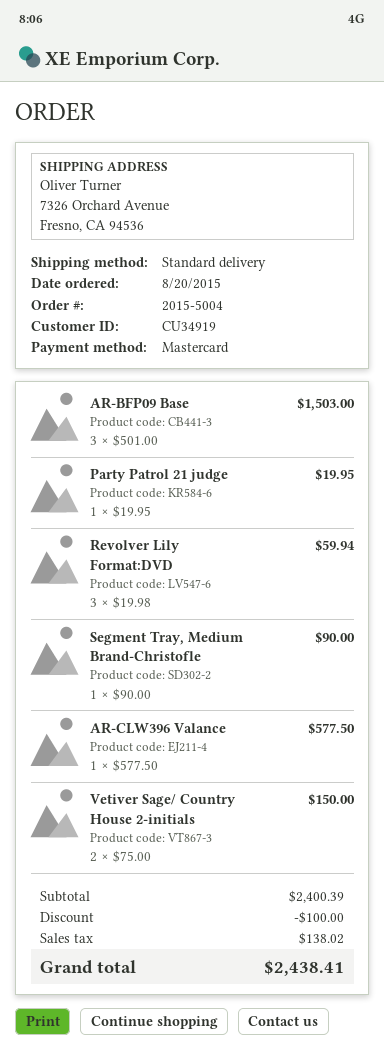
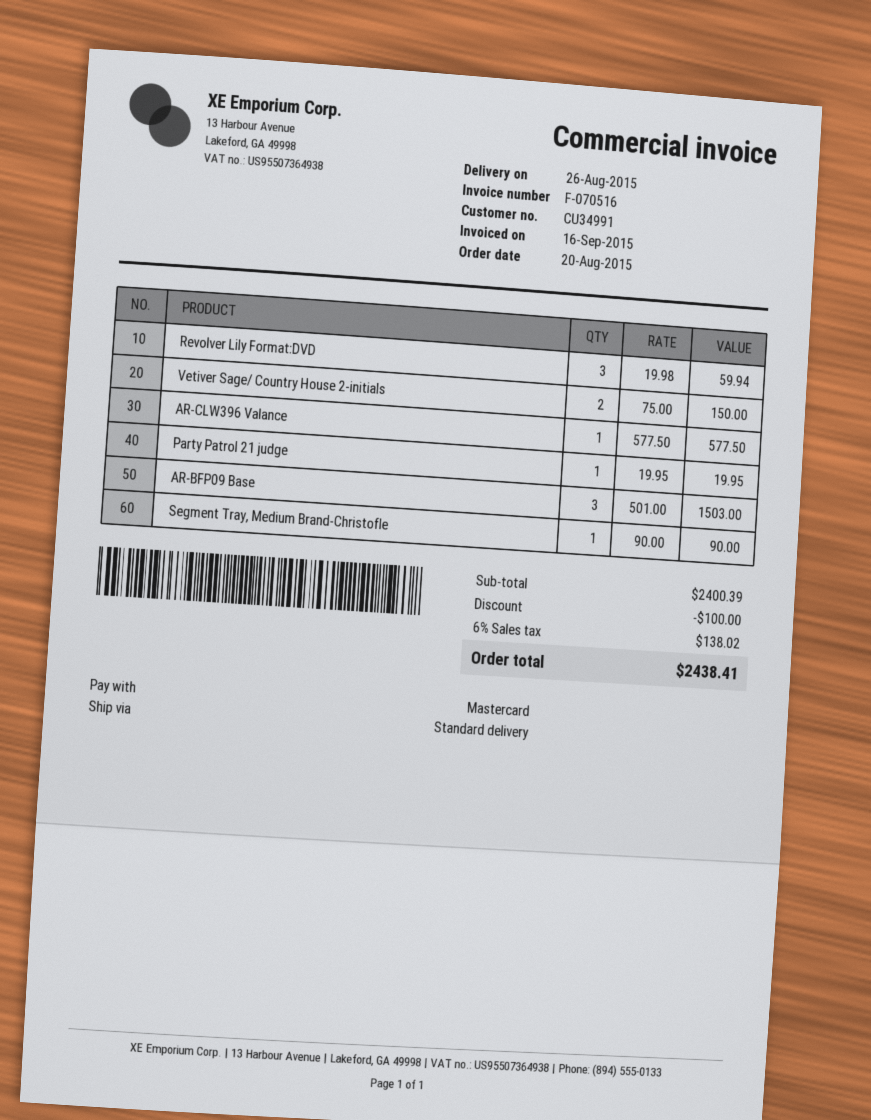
customer number: CU34919 -> CU34991

